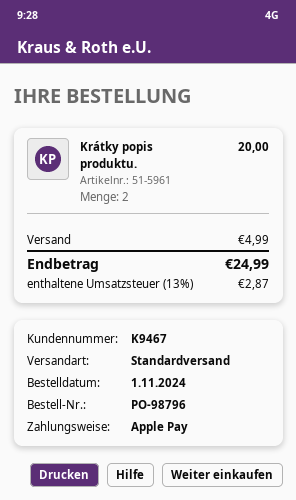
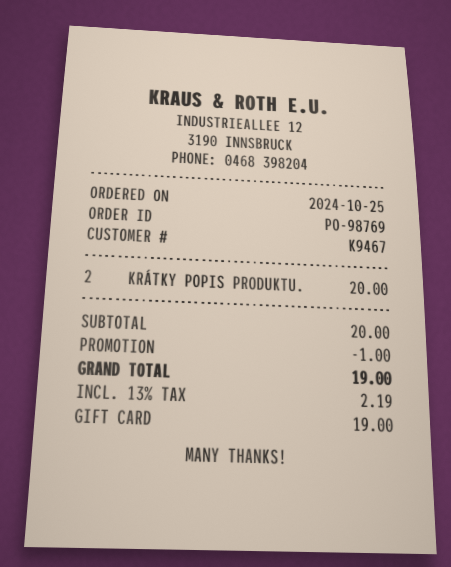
order number: PO-98796 -> PO-98769
order date: 2024-11-01 -> 2024-10-25
payment method: Apple Pay -> gift card
discount: none -> 1.00
shipping: 4.99 -> none
tax: 13% = 2.87 -> 13% = 2.19
total: 24.99 -> 19.00

